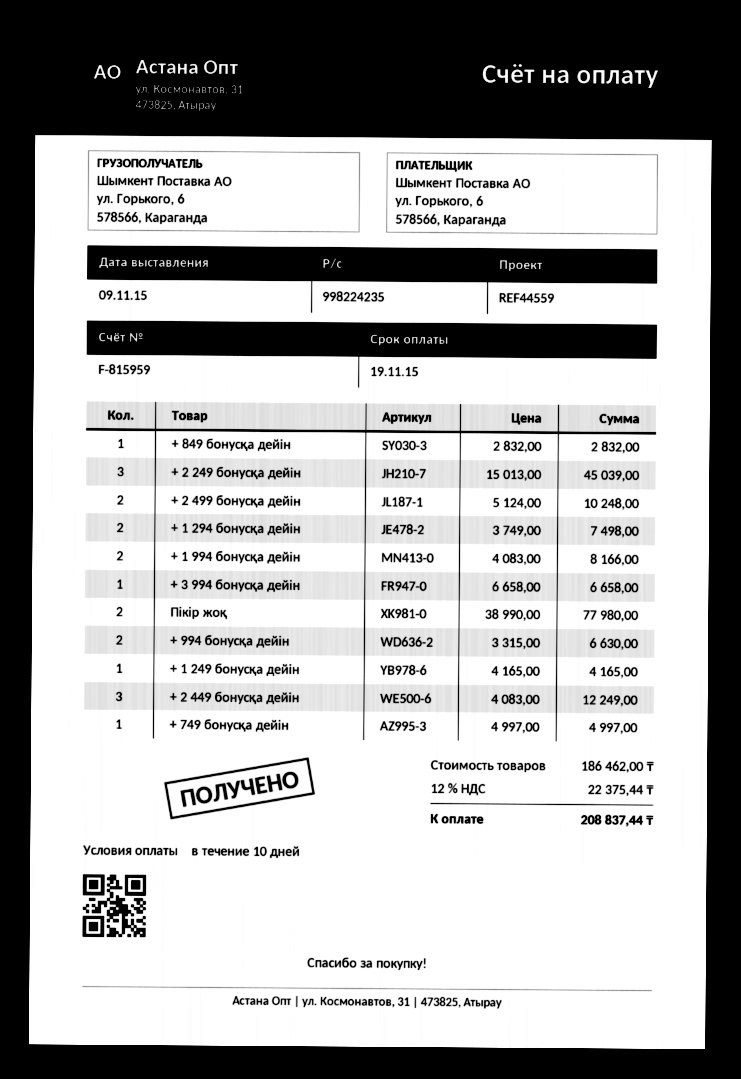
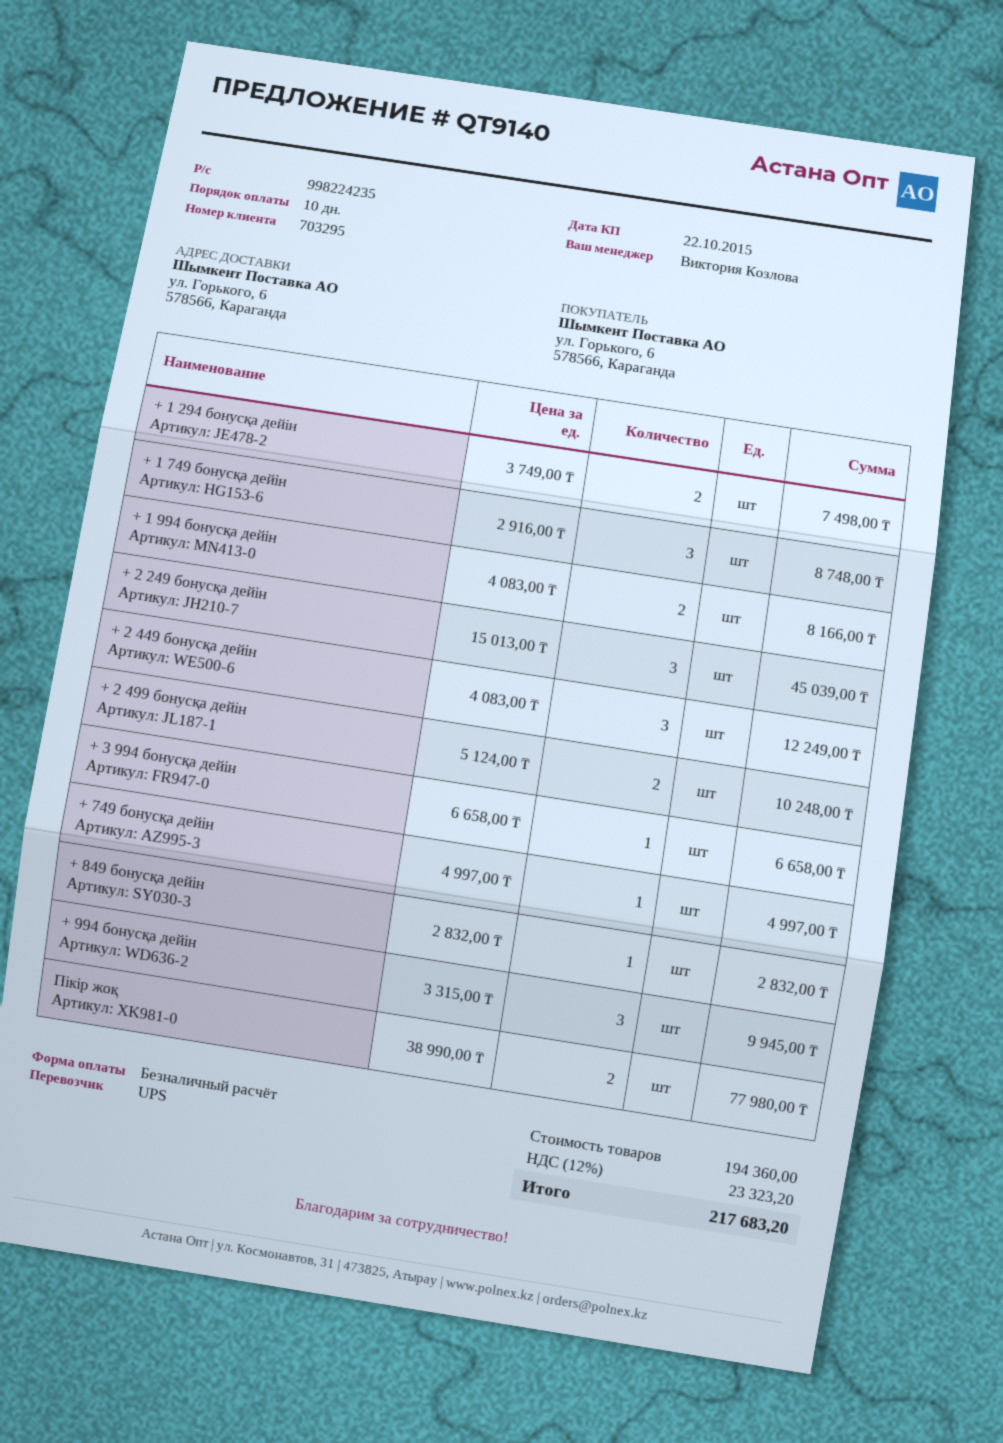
+ 994 бонусқа дейін: 2 x 3315.00 = 6630.00 -> 3 x 3315.00 = 9945.00
+ 1 249 бонусқа дейін: 1 x 4165.00 = 4165.00 -> none
+ 1 749 бонусқа дейін: none -> 3 x 2916.00 = 8748.00
subtotal: 186462.00 -> 194360.00
tax: 12% = 22375.44 -> 12% = 23323.20
total: 208837.44 -> 217683.20

